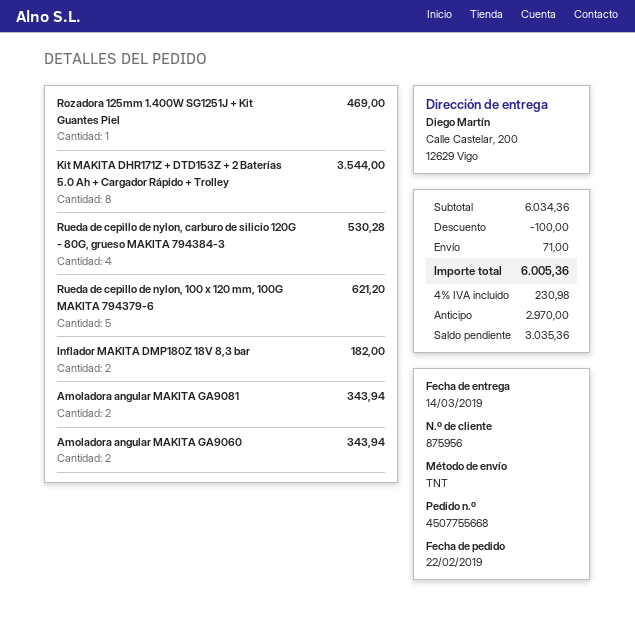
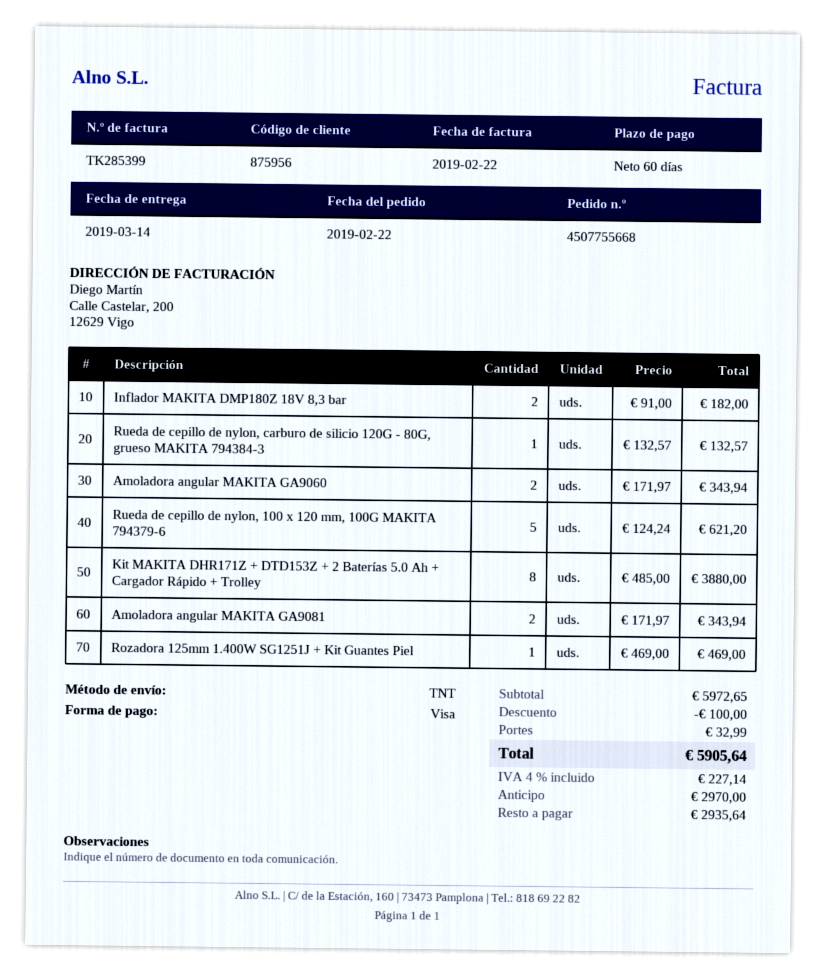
Kit MAKITA DHR171Z + DTD153Z + 2 Baterías 5.0 Ah + Cargador Rápido + Trolley: 8 for 3544.00 -> 8 for 3880.00
Rueda de cepillo de nylon, carburo de silicio 120G - 80G, grueso MAKITA 794384-3: 4 for 530.28 -> 1 for 132.57
subtotal: 6034.36 -> 5972.65
shipping: 71.00 -> 32.99
tax: 4% = 230.98 -> 4% = 227.14
total: 6005.36 -> 5905.64
balance: 3035.36 -> 2935.64

